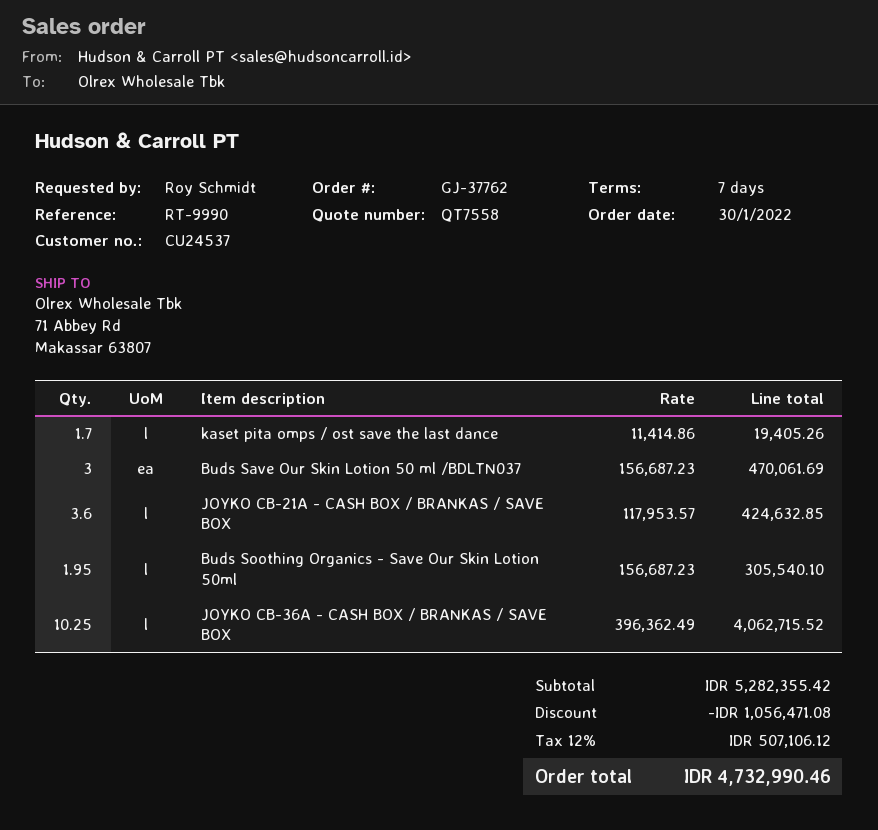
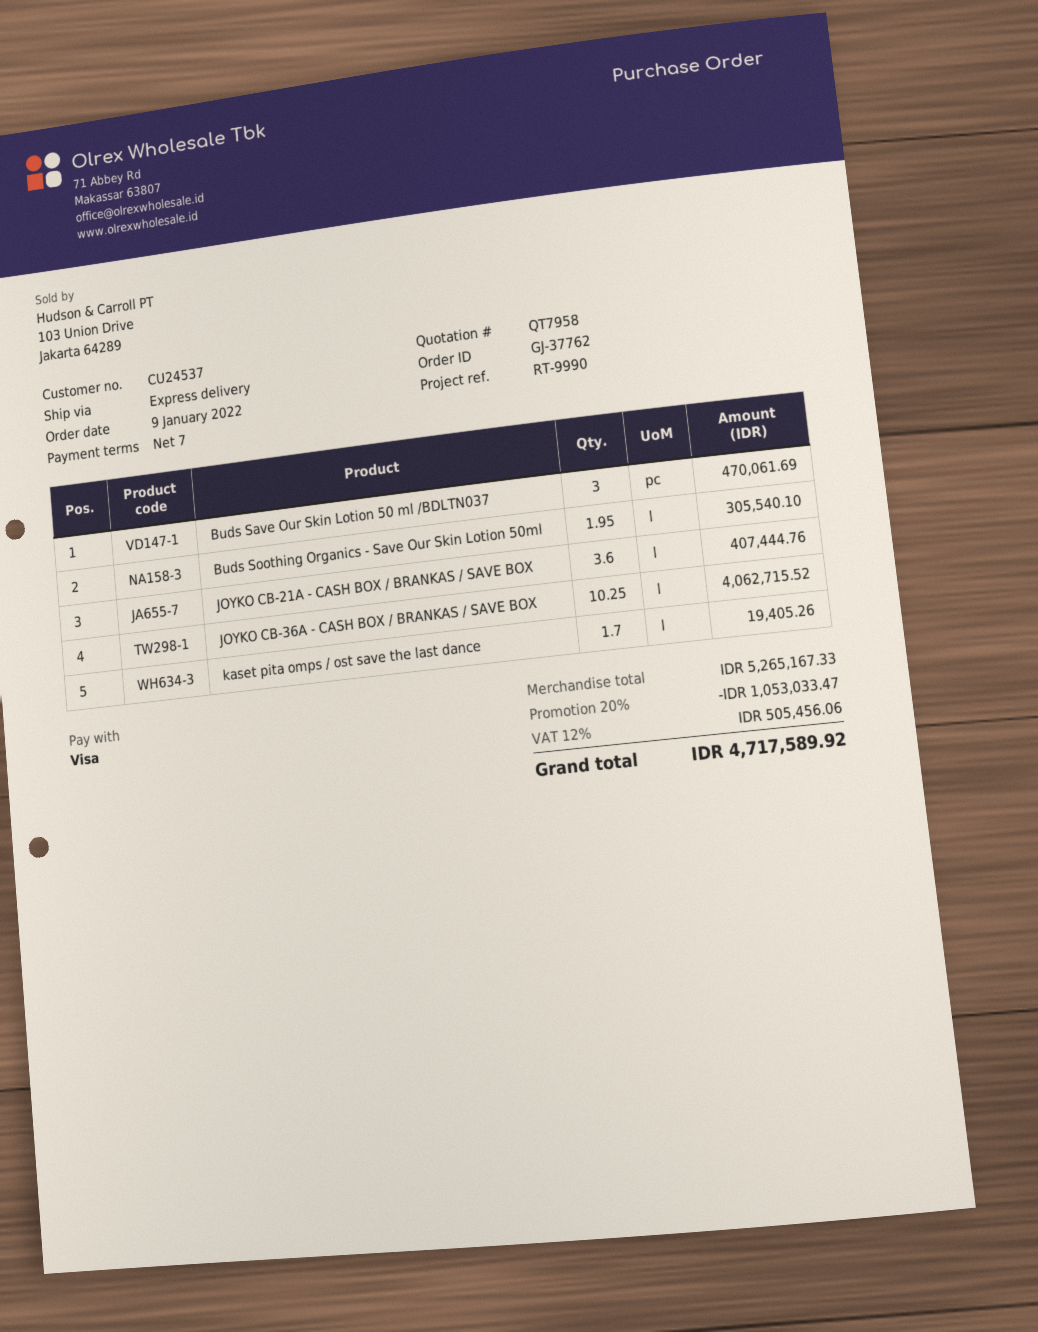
quote number: QT7558 -> QT7958
order date: 2022-01-30 -> 2022-01-09
JOYKO CB-21A - CASH BOX / BRANKAS / SAVE BOX: 3.6 for 424632.85 -> 3.6 for 407444.76
subtotal: 5282355.42 -> 5265167.33
discount: 1056471.08 -> 1053033.47
tax: 12% = 507106.12 -> 12% = 505456.06
total: 4732990.46 -> 4717589.92

